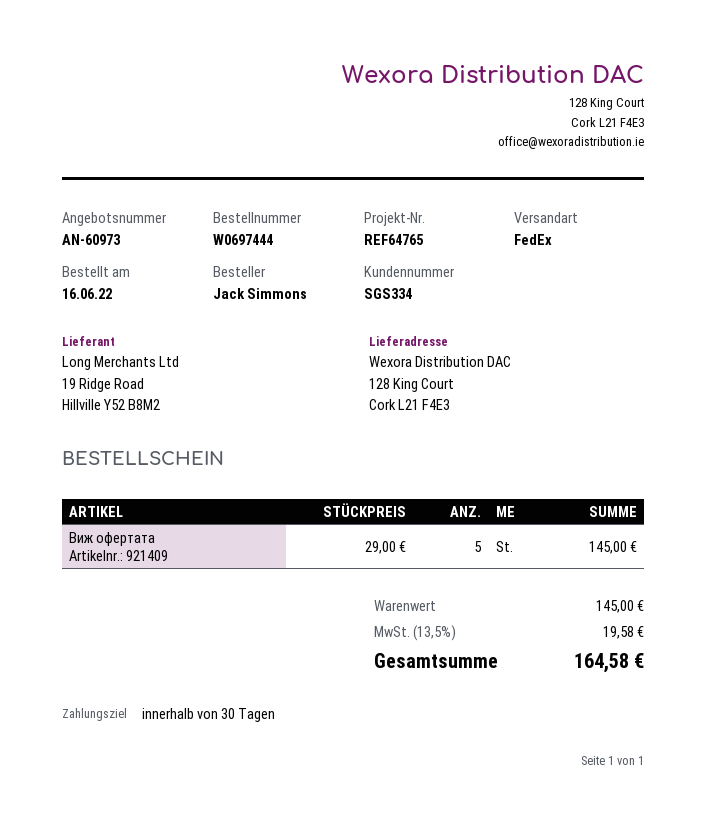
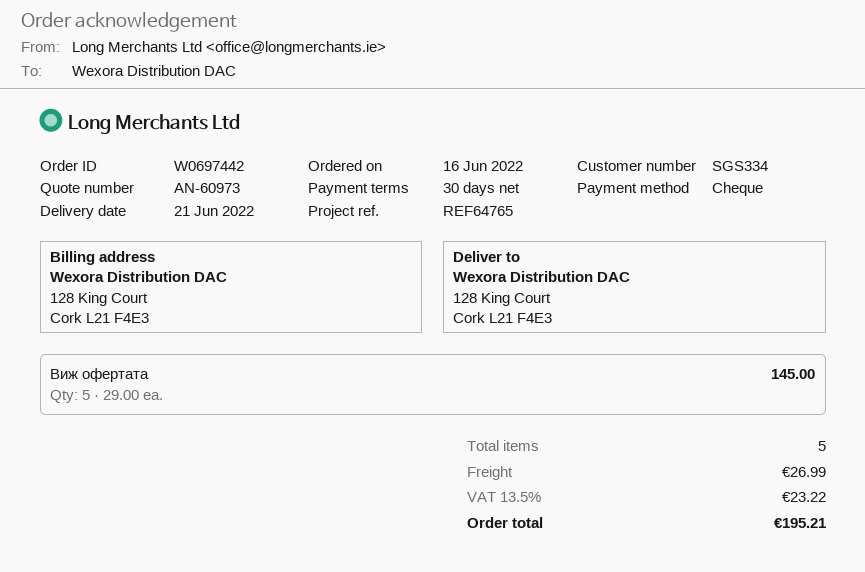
order number: W0697444 -> W0697442
shipping: none -> 26.99
tax: 13.5% = 19.58 -> 13.5% = 23.22
total: 164.58 -> 195.21

